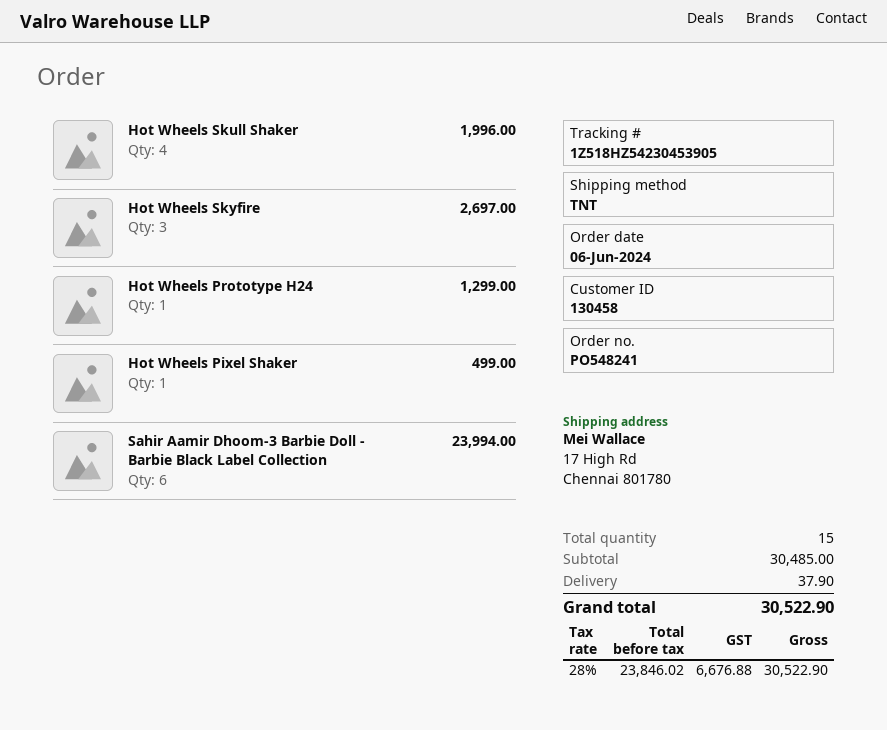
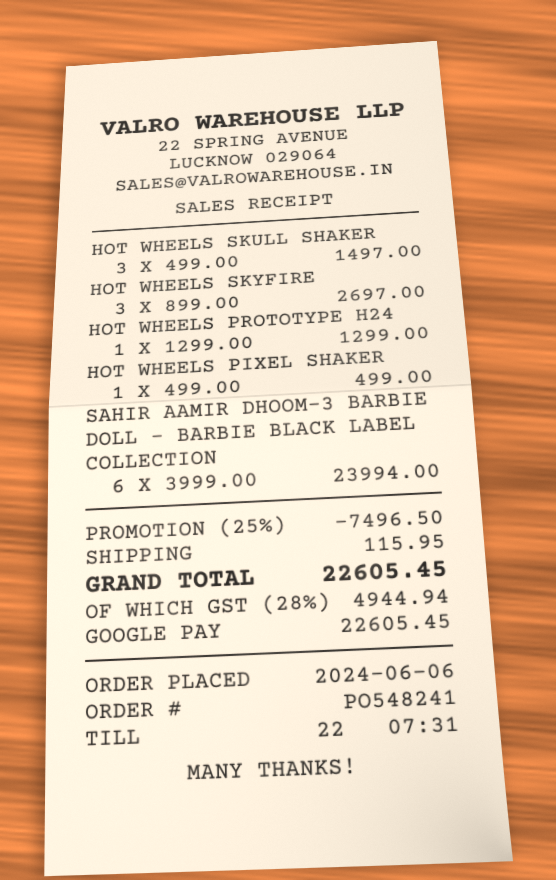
Hot Wheels Skull Shaker: 4 for 1996.00 -> 3 for 1497.00
discount: none -> 25% = 7496.50
shipping: 37.90 -> 115.95
tax: 28% = 6676.88 -> 28% = 4944.94
total: 30522.90 -> 22605.45

